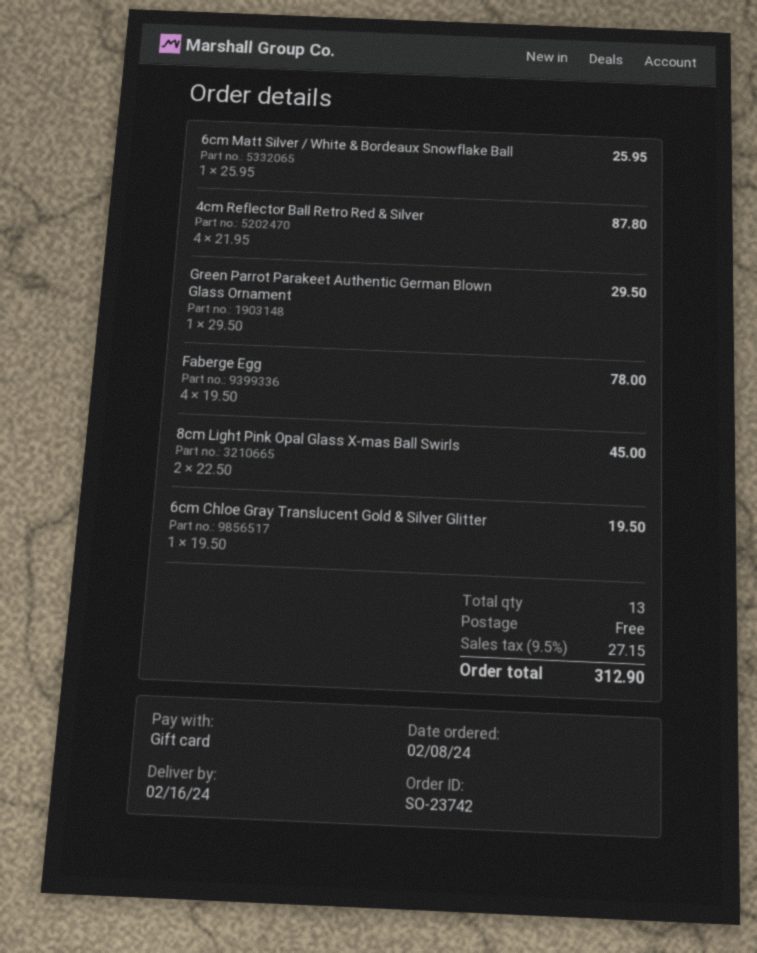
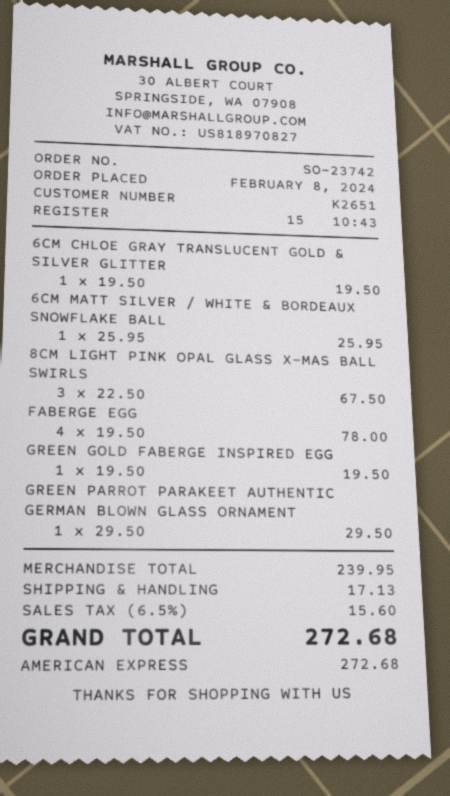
payment method: gift card -> American Express
4cm Reflector Ball Retro Red & Silver: 4 x 21.95 = 87.80 -> none
8cm Light Pink Opal Glass X-mas Ball Swirls: 2 x 22.50 = 45.00 -> 3 x 22.50 = 67.50
GREEN GOLD FABERGE INSPIRED EGG: none -> 1 x 19.50 = 19.50
shipping: 0.00 -> 17.13
tax: 9.5% = 27.15 -> 6.5% = 15.60
total: 312.90 -> 272.68

